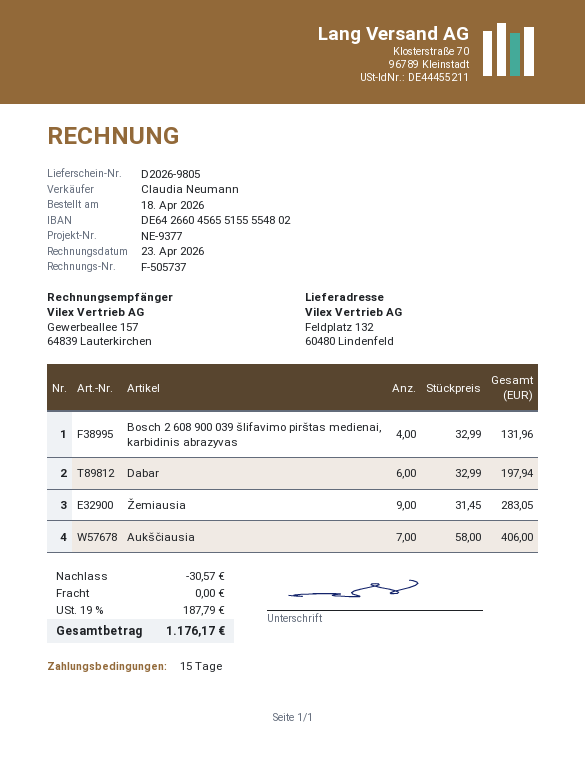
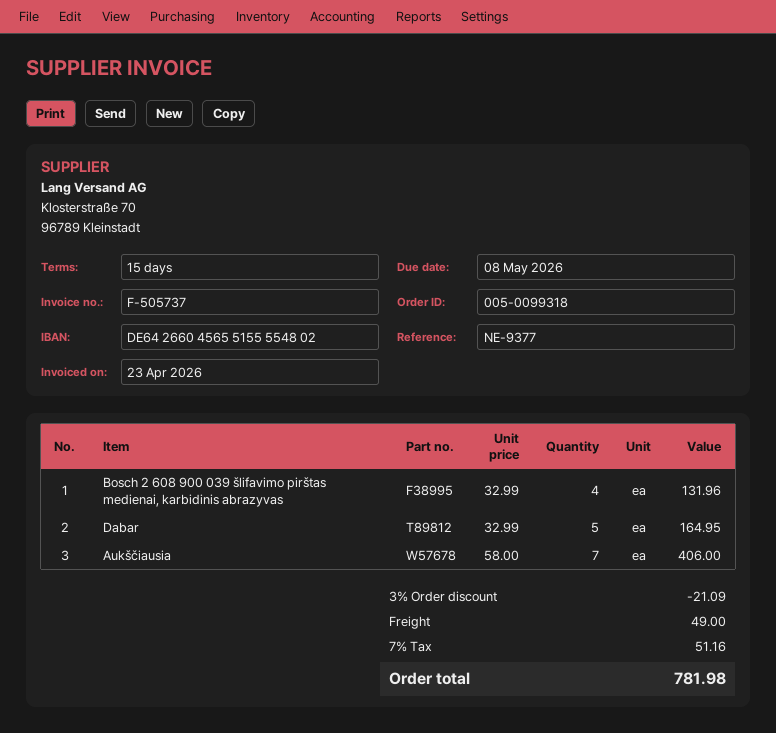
Dabar: 6 x 32.99 = 197.94 -> 5 x 32.99 = 164.95
Žemiausia: 9 x 31.45 = 283.05 -> none
discount: 30.57 -> 21.09
shipping: 0.00 -> 49.00
tax: 19% = 187.79 -> 7% = 51.16
total: 1176.17 -> 781.98

